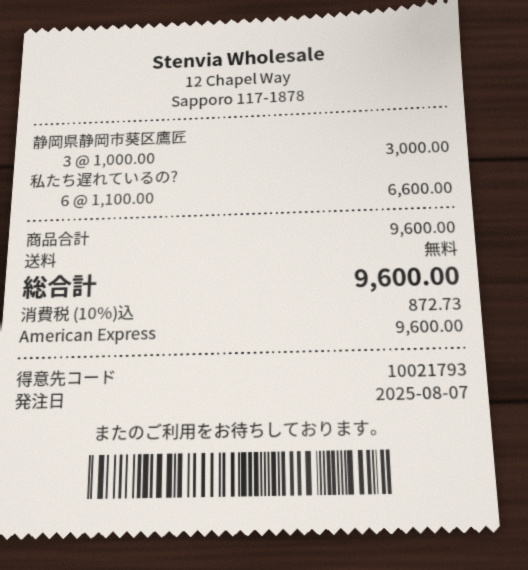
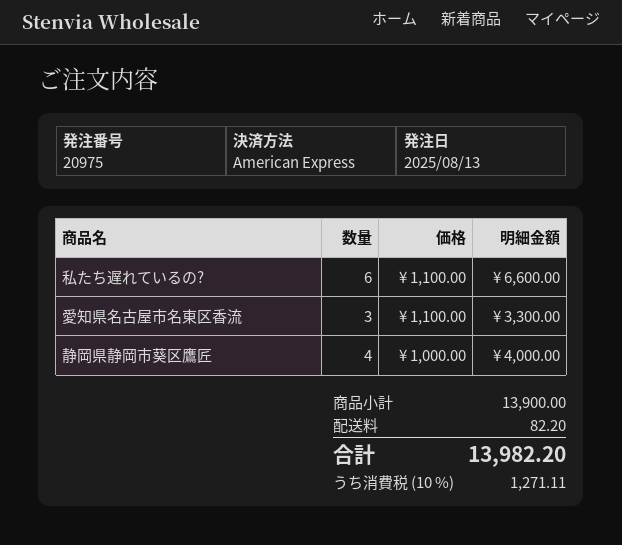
order date: 2025-08-07 -> 2025-08-13
静岡県静岡市葵区鷹匠: 3 x 1000.00 = 3000.00 -> 4 x 1000.00 = 4000.00
愛知県名古屋市名東区香流: none -> 3 x 1100.00 = 3300.00
subtotal: 9600.00 -> 13900.00
shipping: 0.00 -> 82.20
tax: 10% = 872.73 -> 10% = 1271.11
total: 9600.00 -> 13982.20

